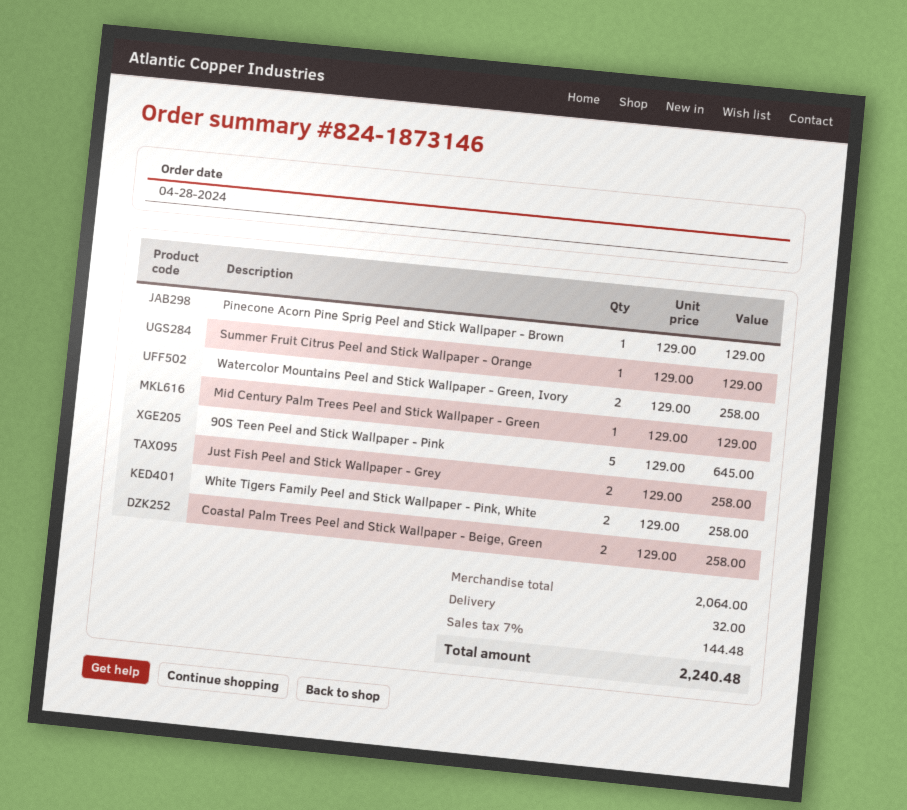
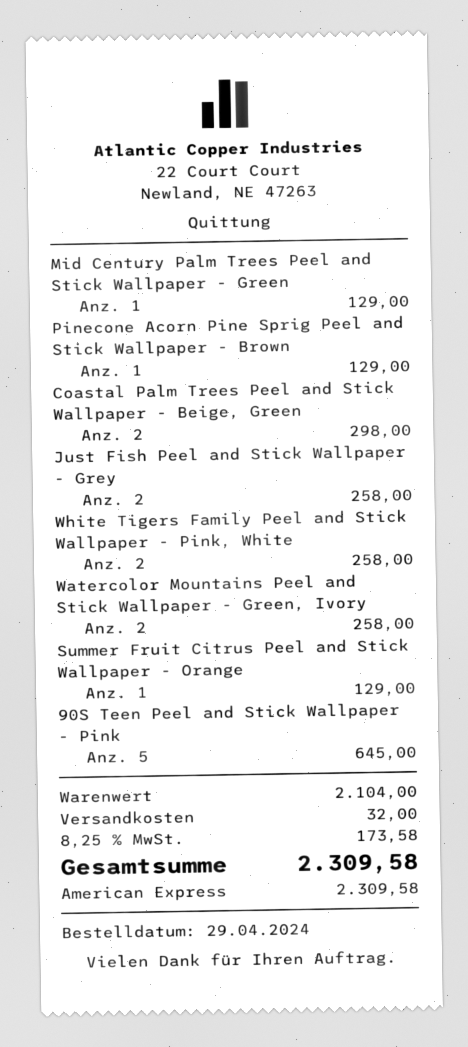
order date: 2024-04-28 -> 2024-04-29
Coastal Palm Trees Peel and Stick Wallpaper - Beige, Green: 2 for 258.00 -> 2 for 298.00
subtotal: 2064.00 -> 2104.00
tax: 7% = 144.48 -> 8.25% = 173.58
total: 2240.48 -> 2309.58

